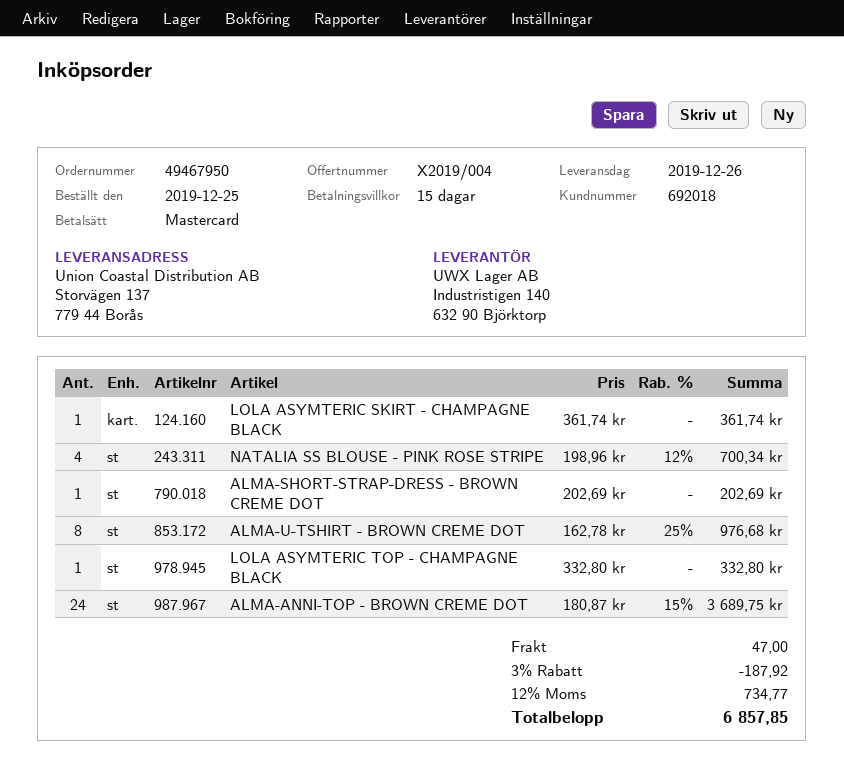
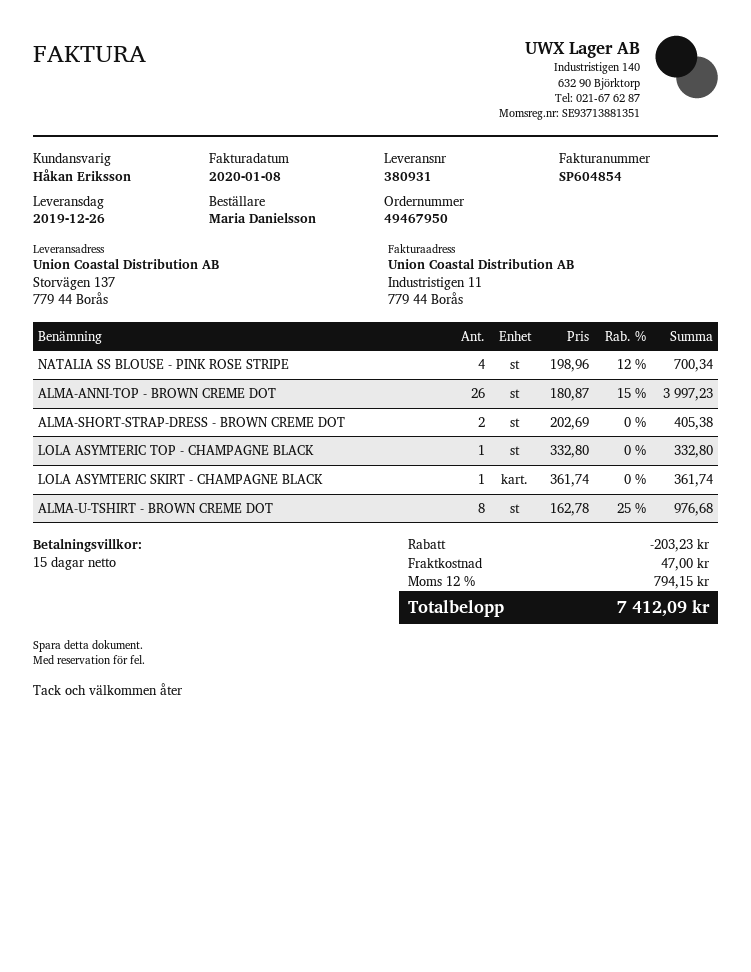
ALMA-SHORT-STRAP-DRESS - BROWN CREME DOT: 1 x 202.69 = 202.69 -> 2 x 202.69 = 405.38
ALMA-ANNI-TOP - BROWN CREME DOT: 24 x 180.87 - 15% = 3689.75 -> 26 x 180.87 - 15% = 3997.23
discount: 187.92 -> 203.23
tax: 12% = 734.77 -> 12% = 794.15
total: 6857.85 -> 7412.09

